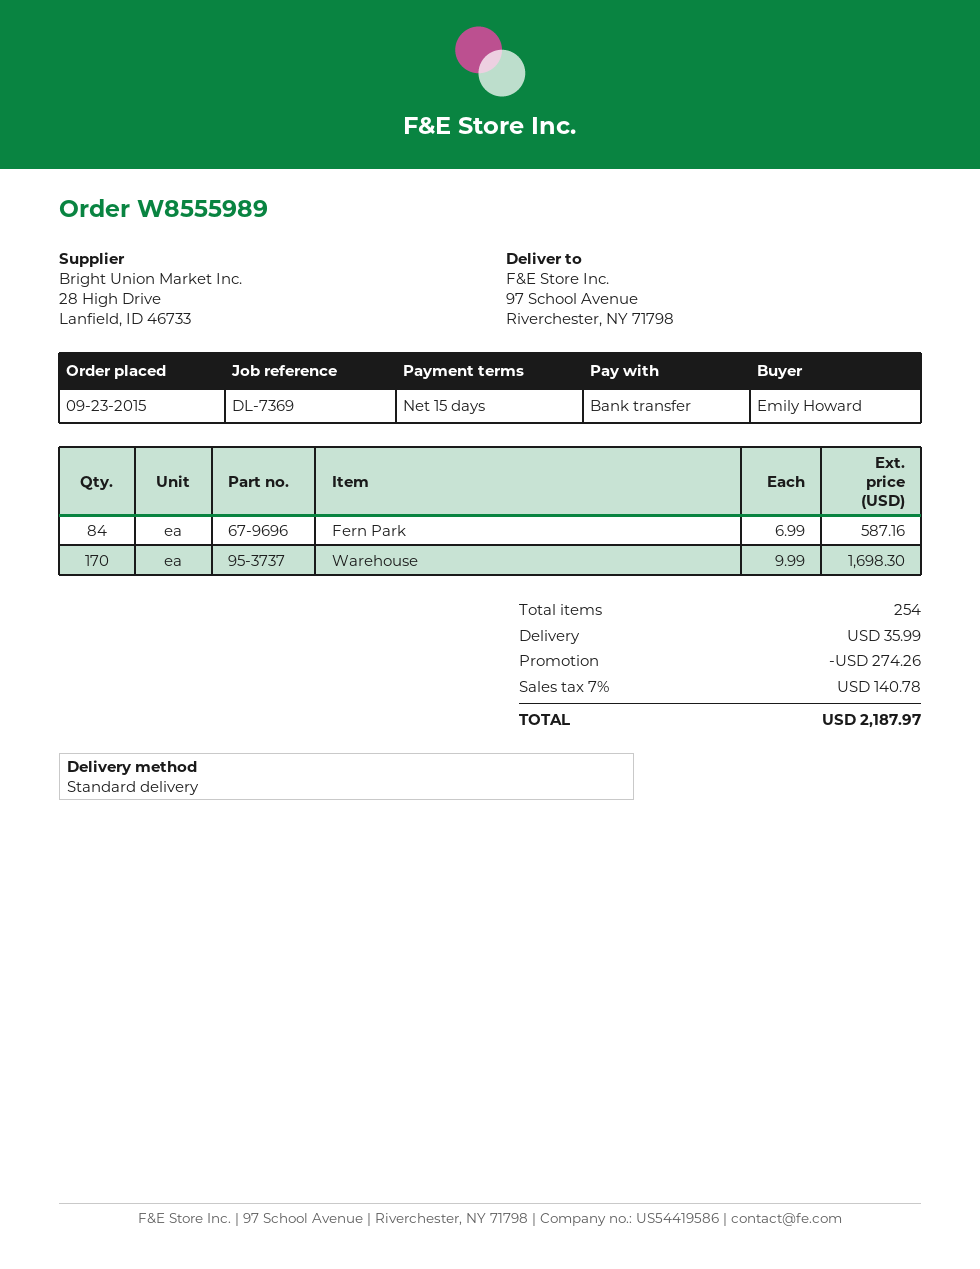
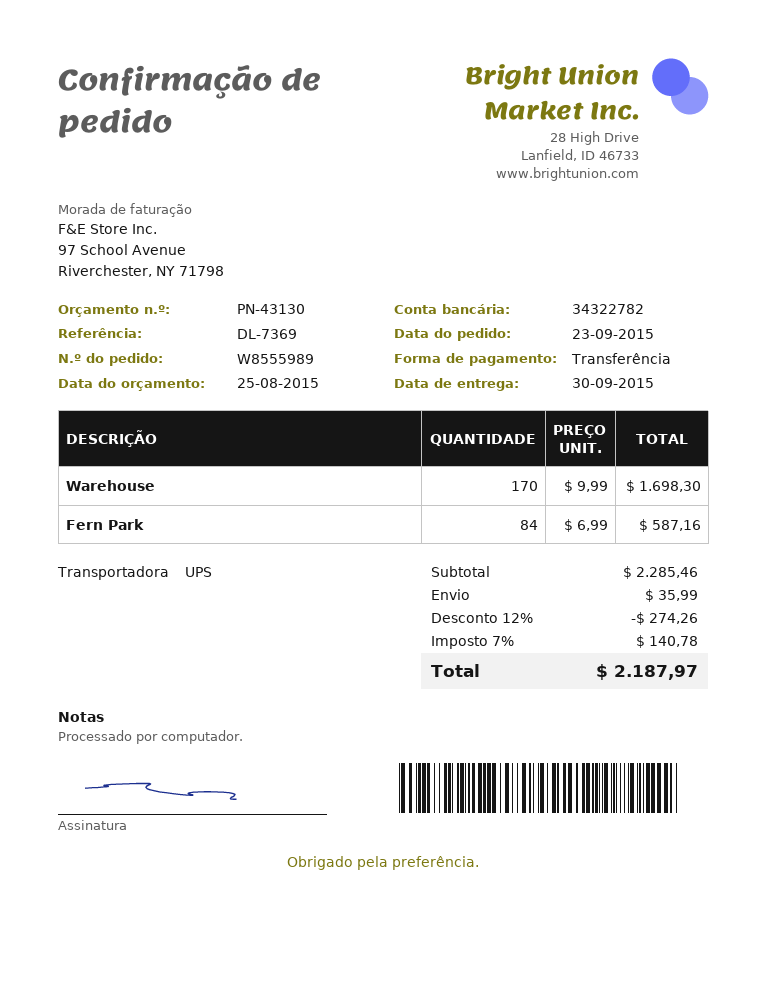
shipping method: standard -> UPS

